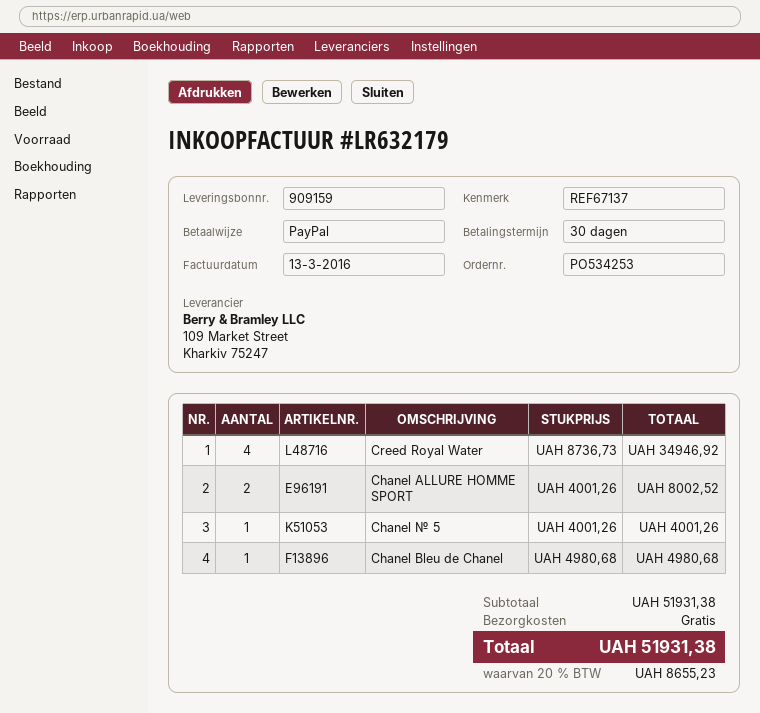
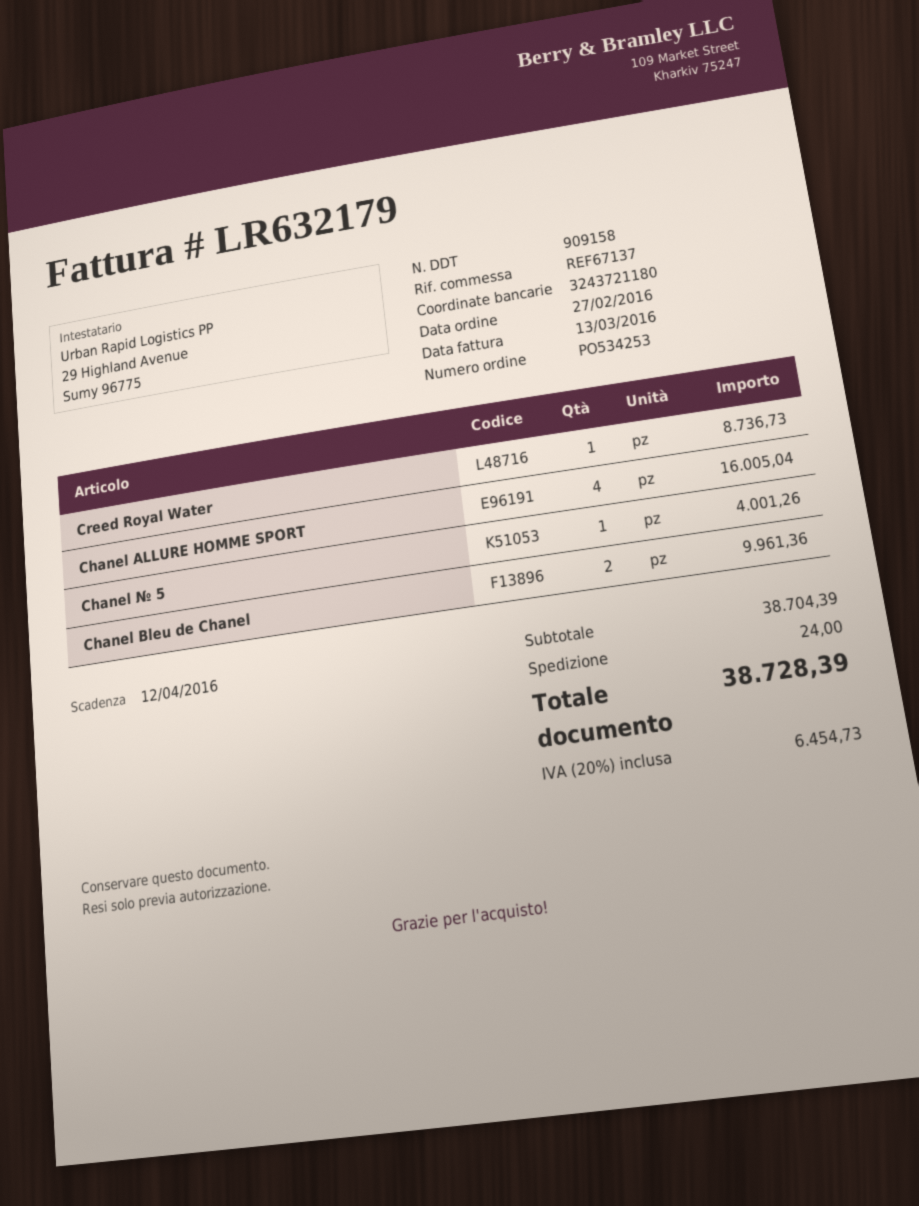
delivery note number: 909159 -> 909158
Creed Royal Water: 4 for 34946.92 -> 1 for 8736.73
Chanel ALLURE HOMME SPORT: 2 for 8002.52 -> 4 for 16005.04
Chanel Bleu de Chanel: 1 for 4980.68 -> 2 for 9961.36
subtotal: 51931.38 -> 38704.39
shipping: 0.00 -> 24.00
tax: 20% = 8655.23 -> 20% = 6454.73
total: 51931.38 -> 38728.39

